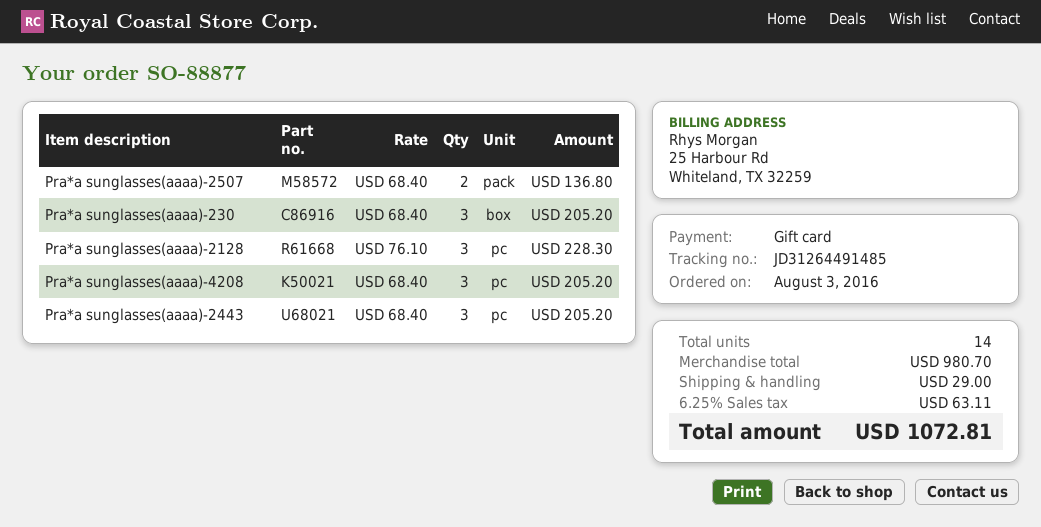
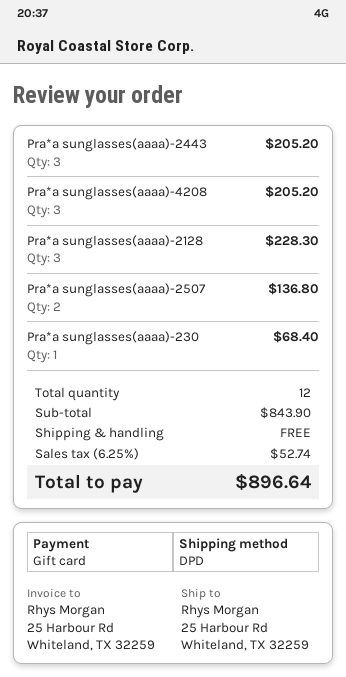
Pra*a sunglasses(aaaa)-230: 3 for 205.20 -> 1 for 68.40
total quantity: 14 -> 12
subtotal: 980.70 -> 843.90
shipping: 29.00 -> 0.00
tax: 6.25% = 63.11 -> 6.25% = 52.74
total: 1072.81 -> 896.64

